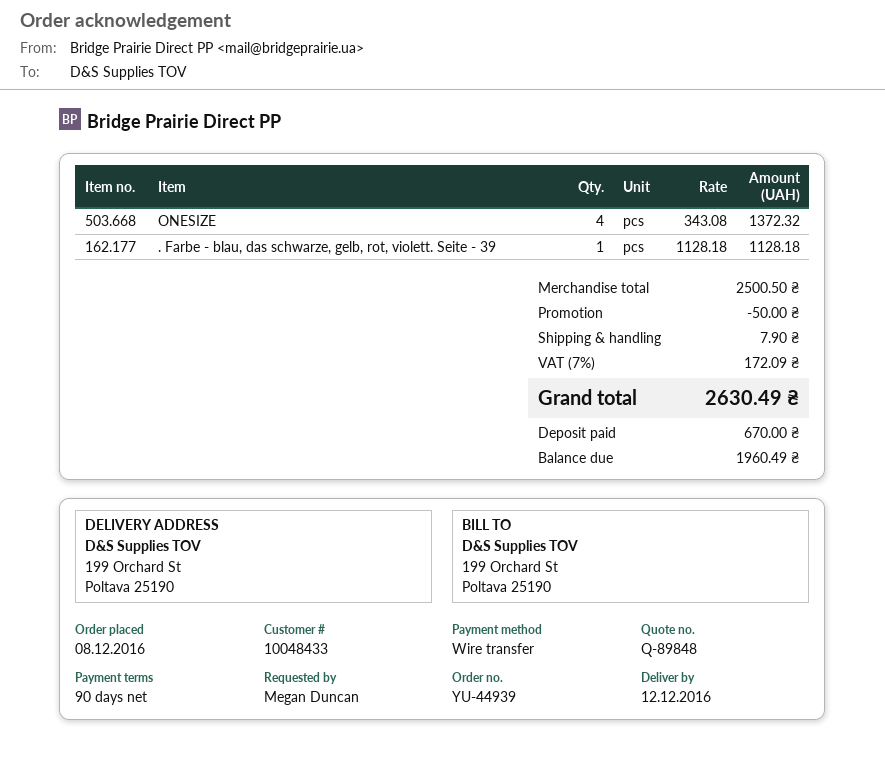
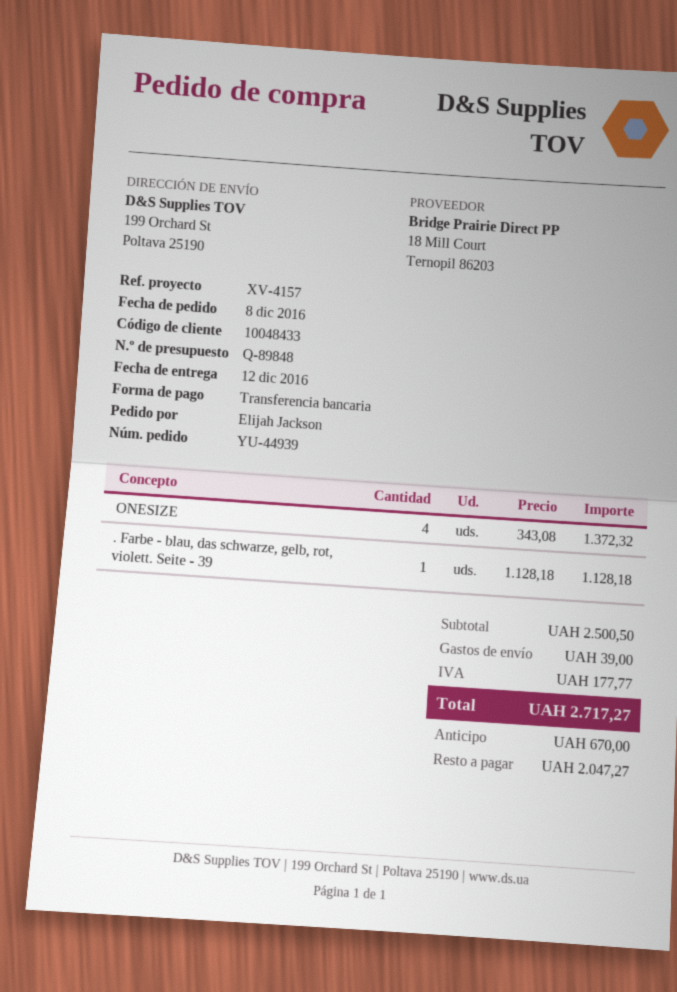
ordered by: Megan Duncan -> Elijah Jackson
discount: 50.00 -> none
shipping: 7.90 -> 39.00
tax: 172.09 -> 177.77
total: 2630.49 -> 2717.27
balance: 1960.49 -> 2047.27

